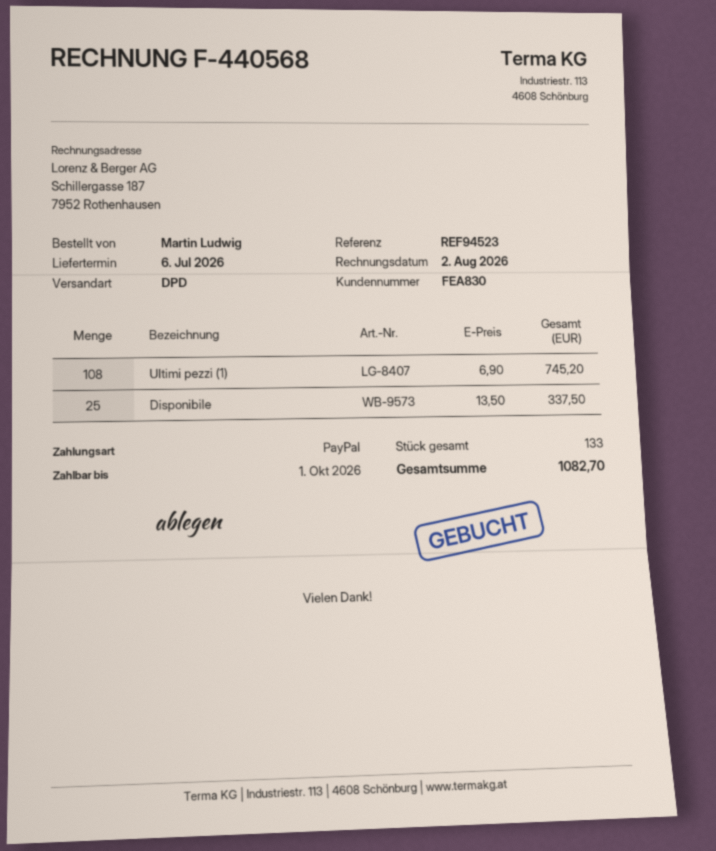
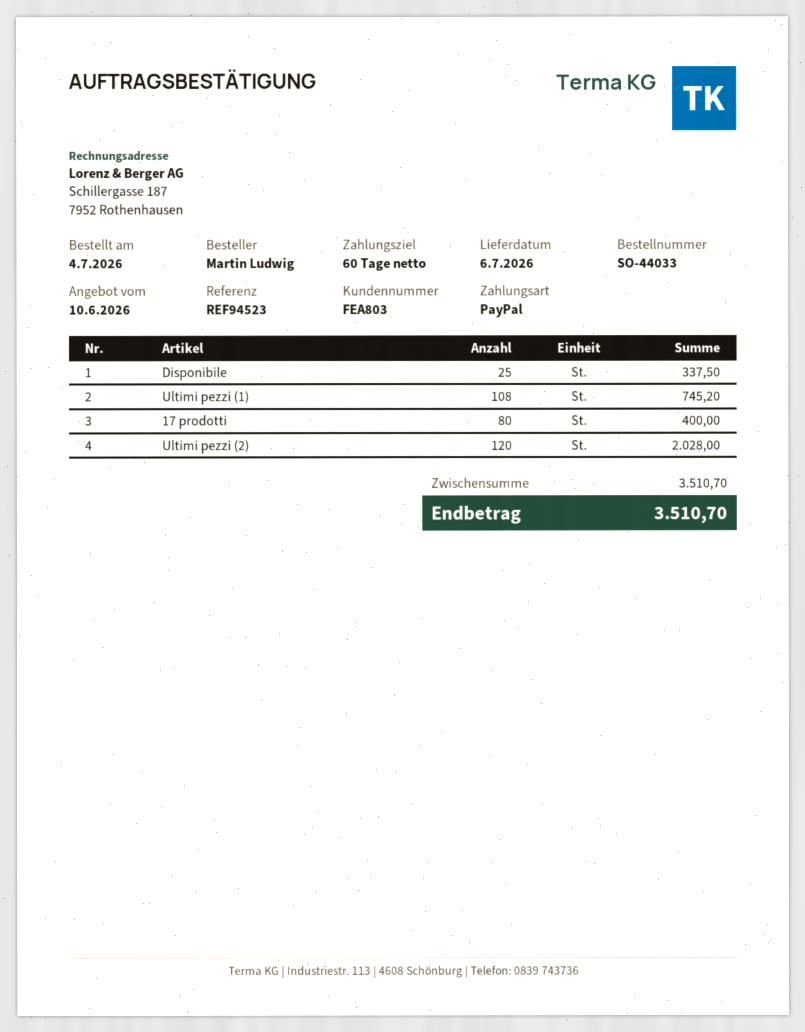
customer number: FEA830 -> FEA803
17 prodotti: none -> 80 for 400.00
Ultimi pezzi (2): none -> 120 for 2028.00
total: 1082.70 -> 3510.70

